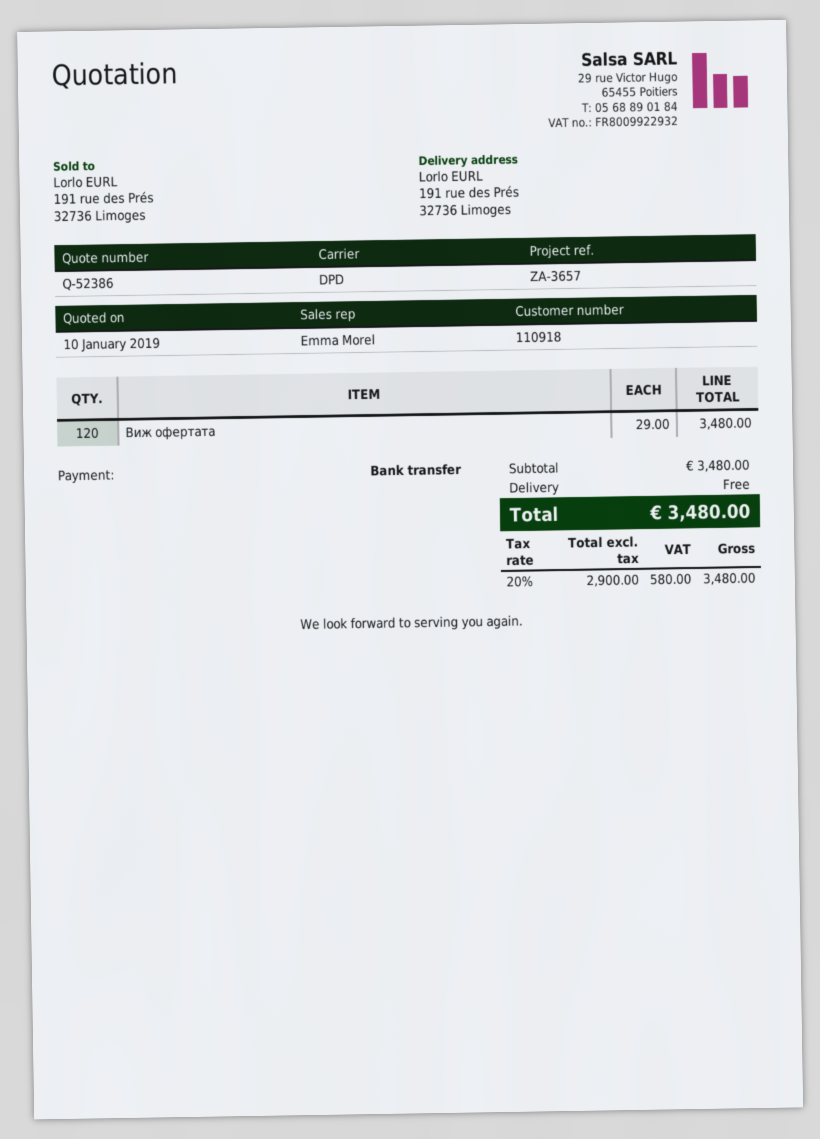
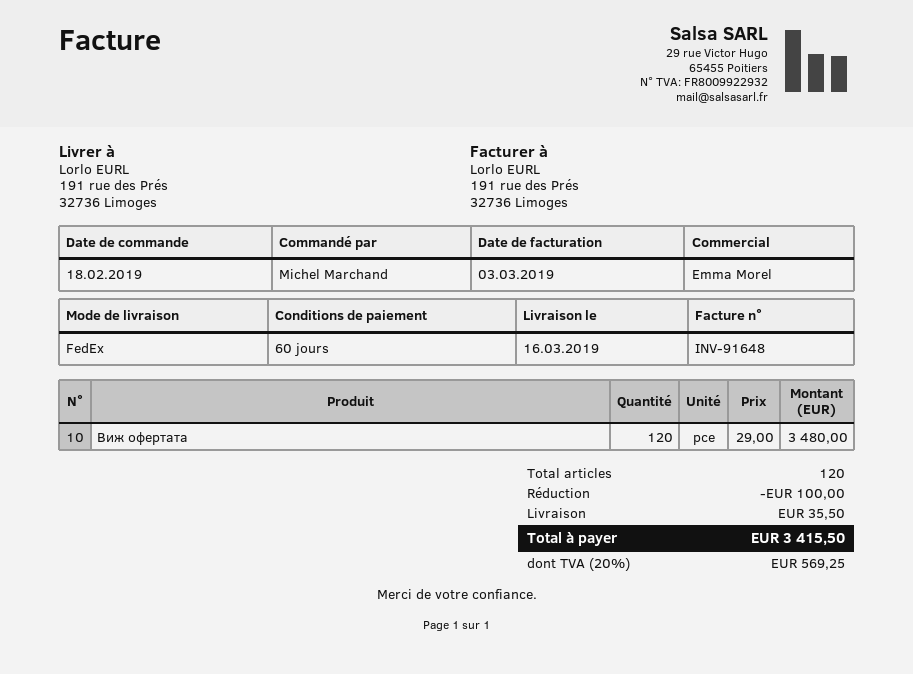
shipping method: DPD -> FedEx
discount: none -> 100.00
shipping: 0.00 -> 35.50
tax: 20% = 580.00 -> 20% = 569.25
total: 3480.00 -> 3415.50

